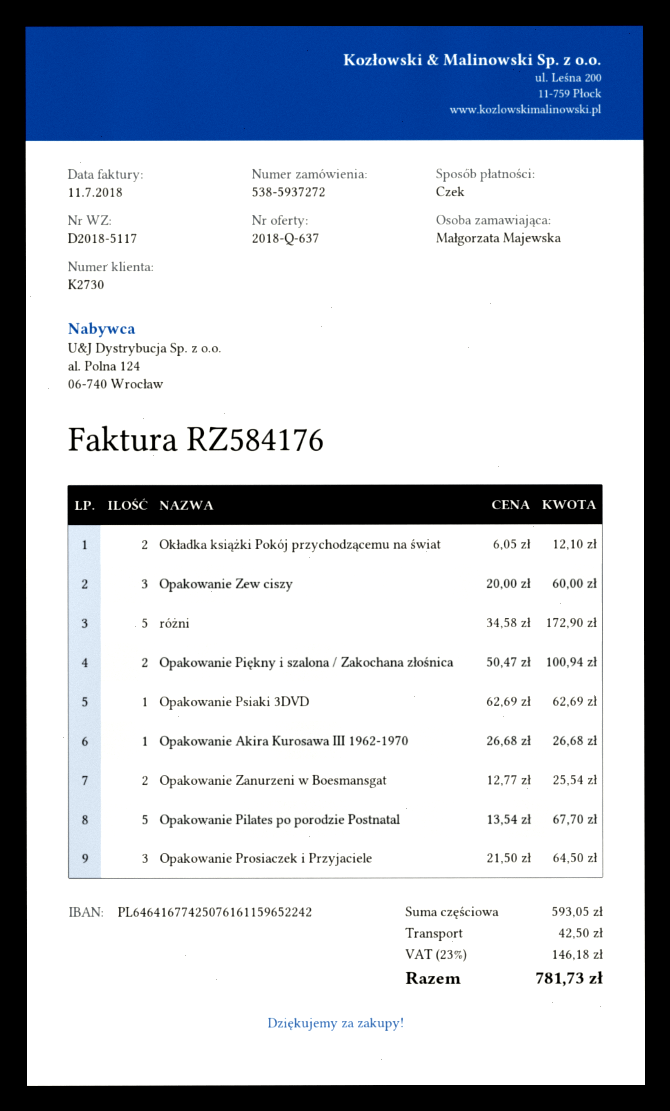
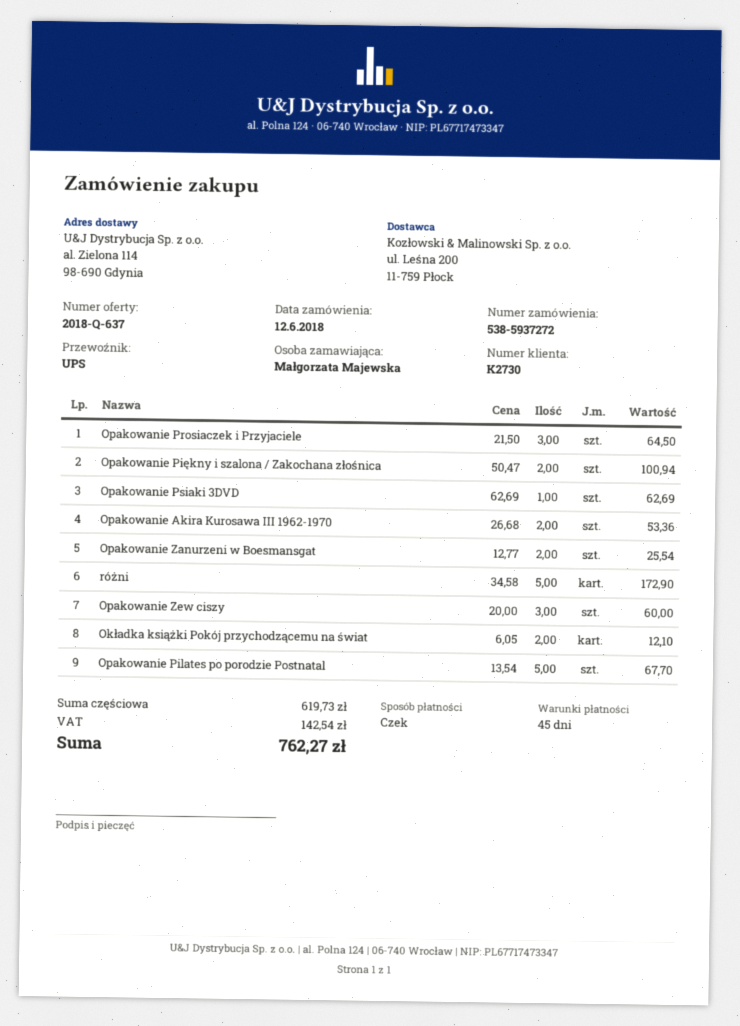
Opakowanie Akira Kurosawa III 1962-1970: 1 x 26.68 = 26.68 -> 2 x 26.68 = 53.36
subtotal: 593.05 -> 619.73
shipping: 42.50 -> none
tax: 146.18 -> 142.54
total: 781.73 -> 762.27

